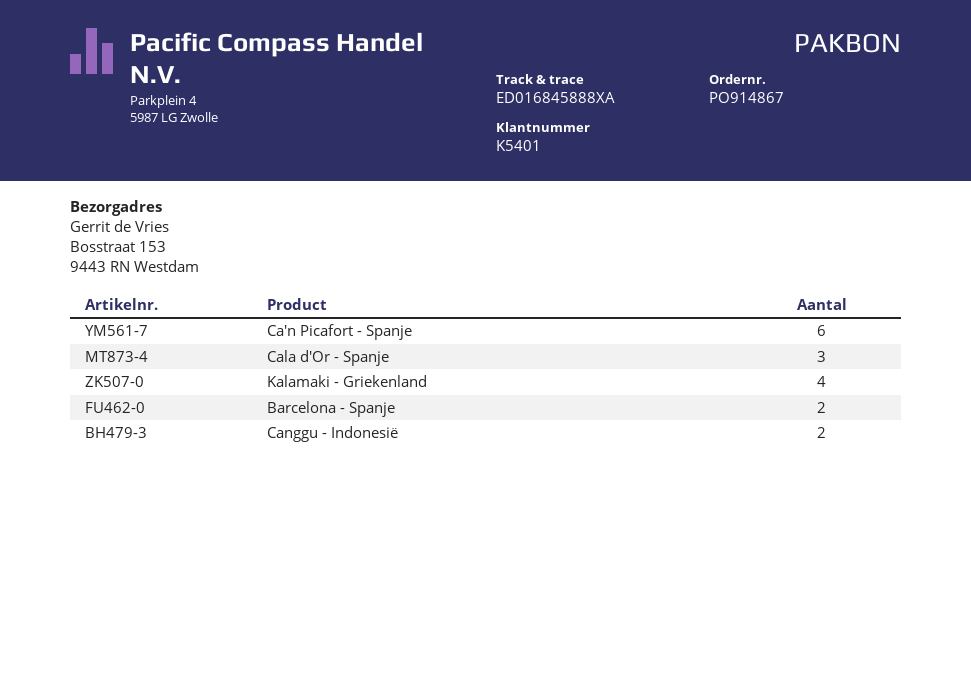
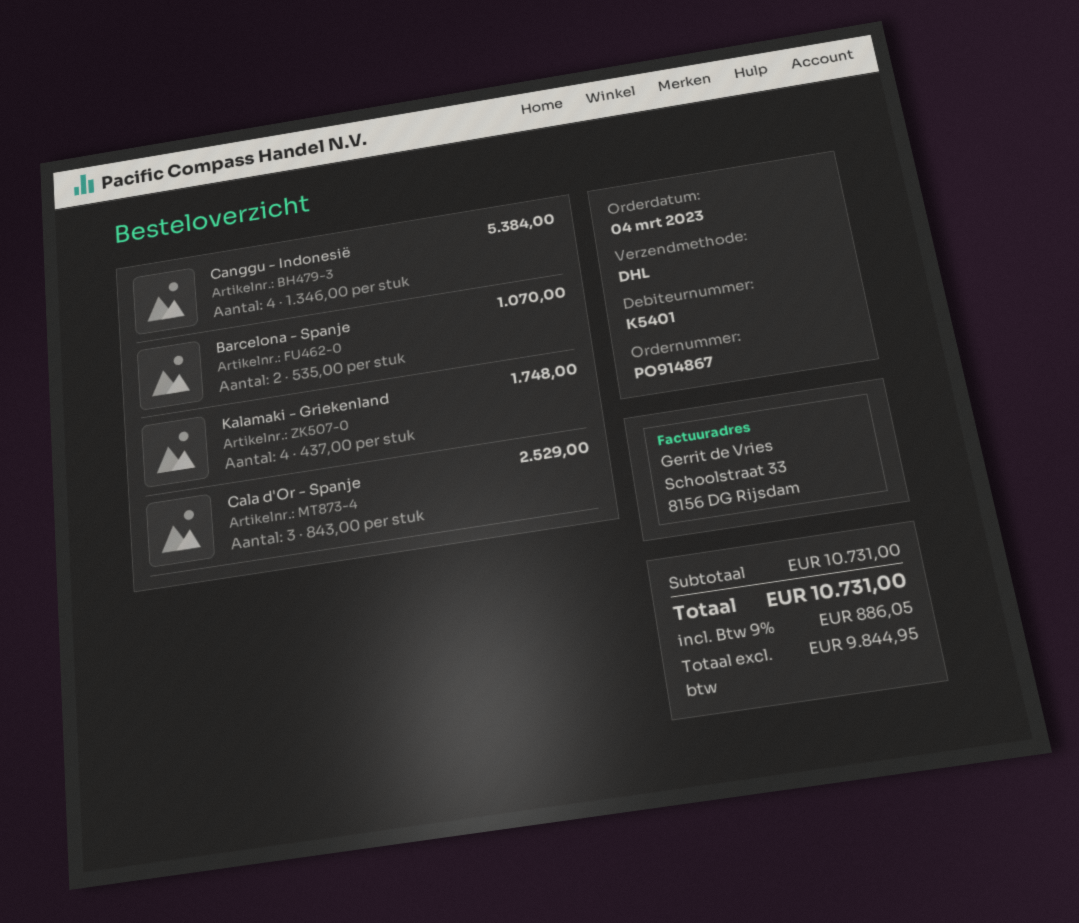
Ca'n Picafort - Spanje: 6 -> none
Canggu - Indonesië: 2 -> 4

